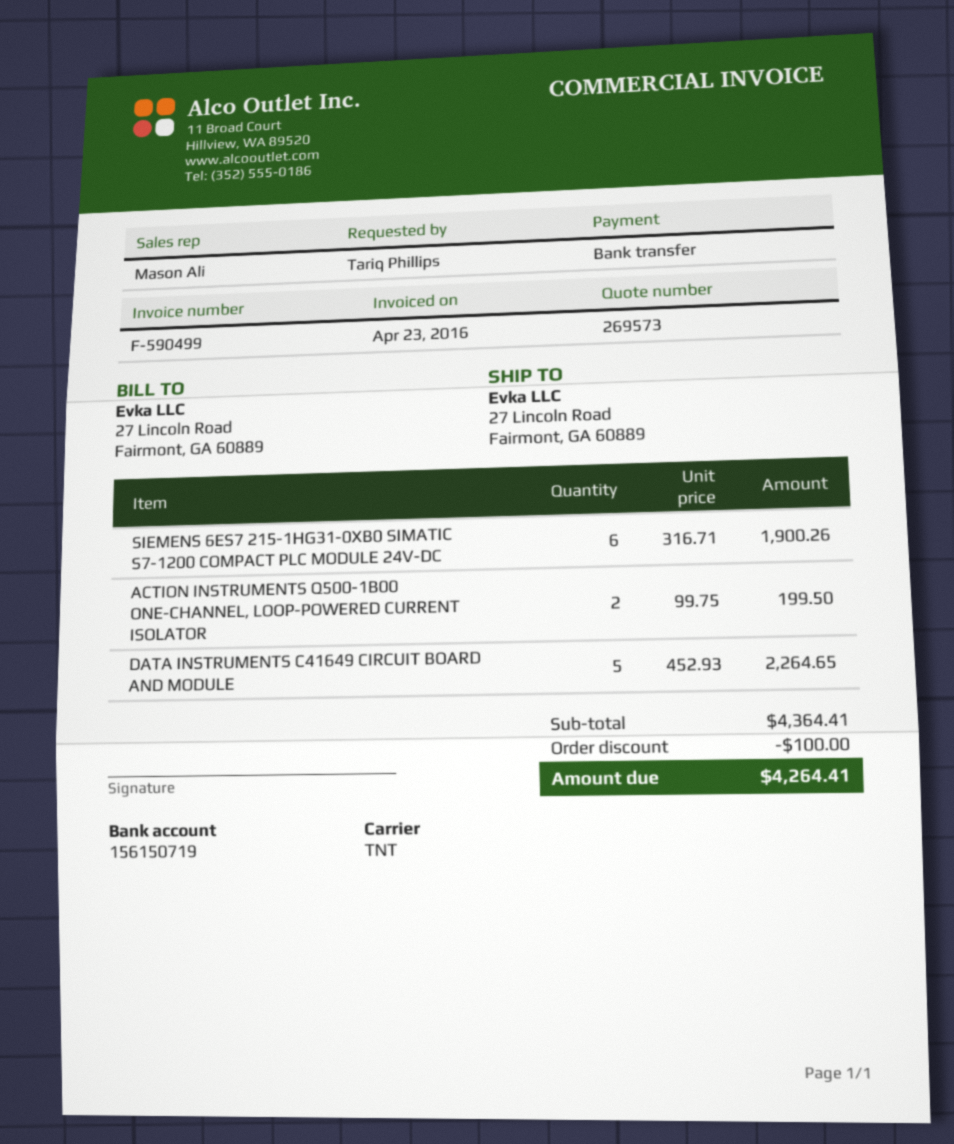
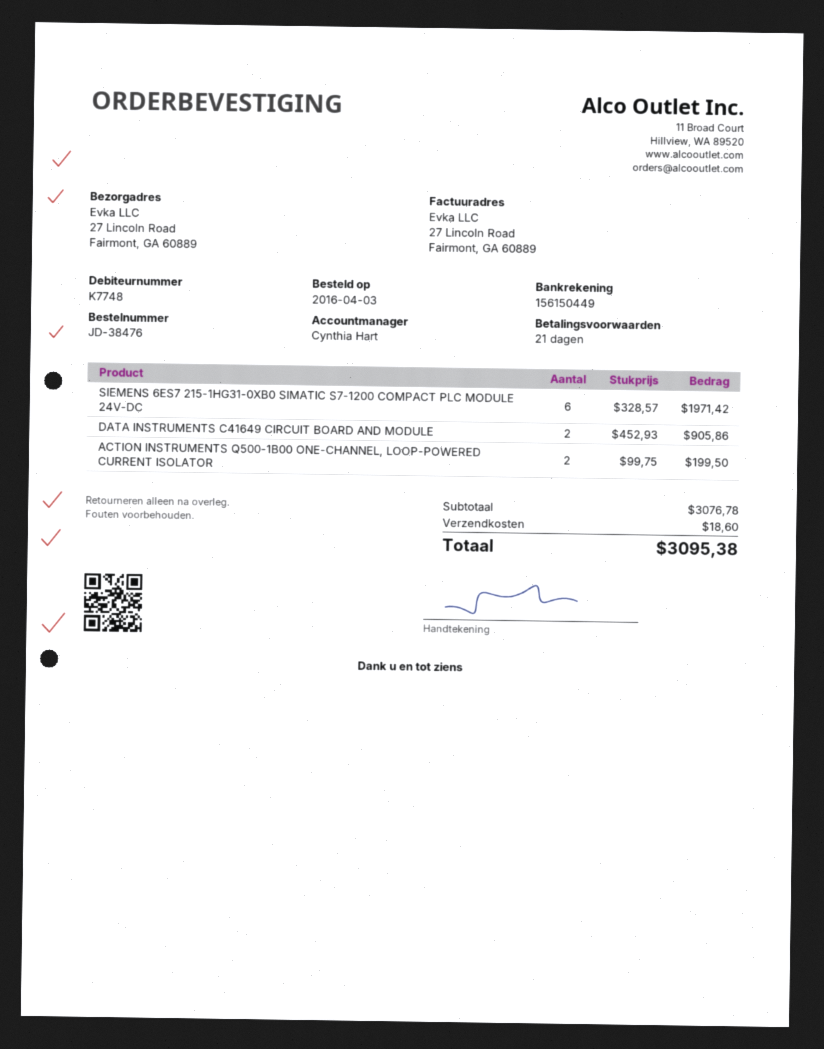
sales rep: Mason Ali -> Cynthia Hart
bank account: 156150719 -> 156150449
SIEMENS 6ES7 215-1HG31-0XB0 SIMATIC S7-1200 COMPACT PLC MODULE 24V-DC: 6 x 316.71 = 1900.26 -> 6 x 328.57 = 1971.42
DATA INSTRUMENTS C41649 CIRCUIT BOARD AND MODULE: 5 x 452.93 = 2264.65 -> 2 x 452.93 = 905.86
subtotal: 4364.41 -> 3076.78
discount: 100.00 -> none
shipping: none -> 18.60
total: 4264.41 -> 3095.38

